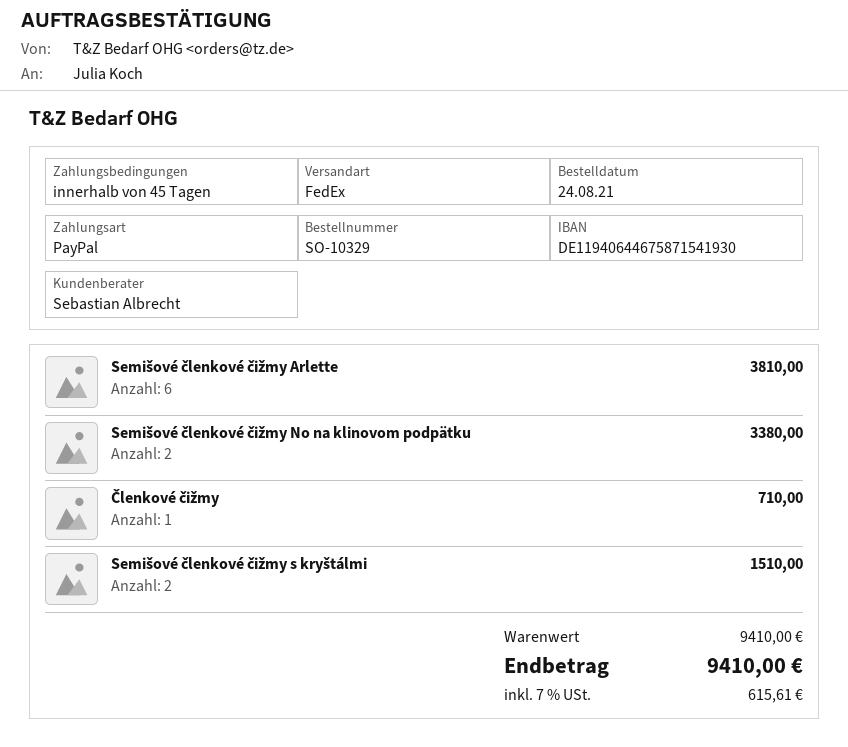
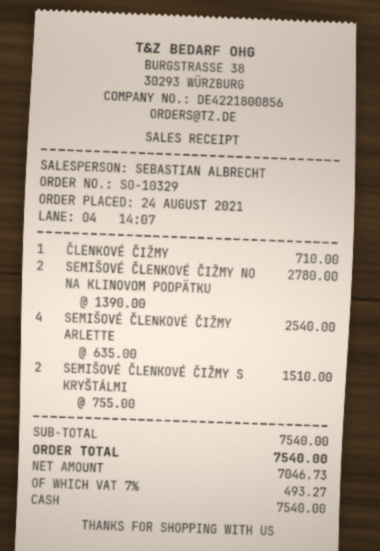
payment method: PayPal -> cash
Semišové členkové čižmy Arlette: 6 for 3810.00 -> 4 for 2540.00
Semišové členkové čižmy No na klinovom podpätku: 2 for 3380.00 -> 2 for 2780.00
subtotal: 9410.00 -> 7540.00
tax: 7% = 615.61 -> 7% = 493.27
total: 9410.00 -> 7540.00

